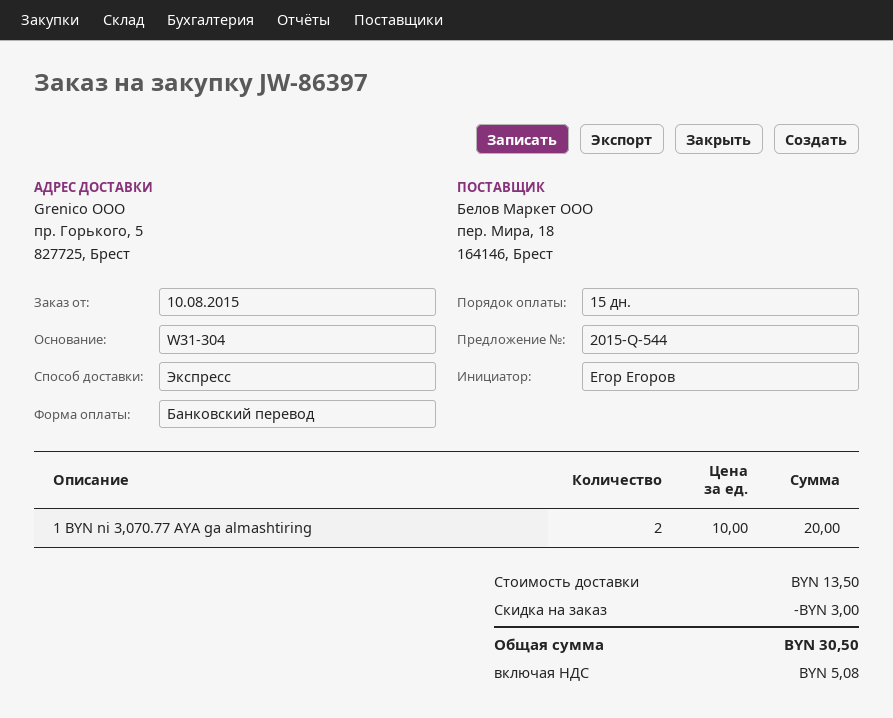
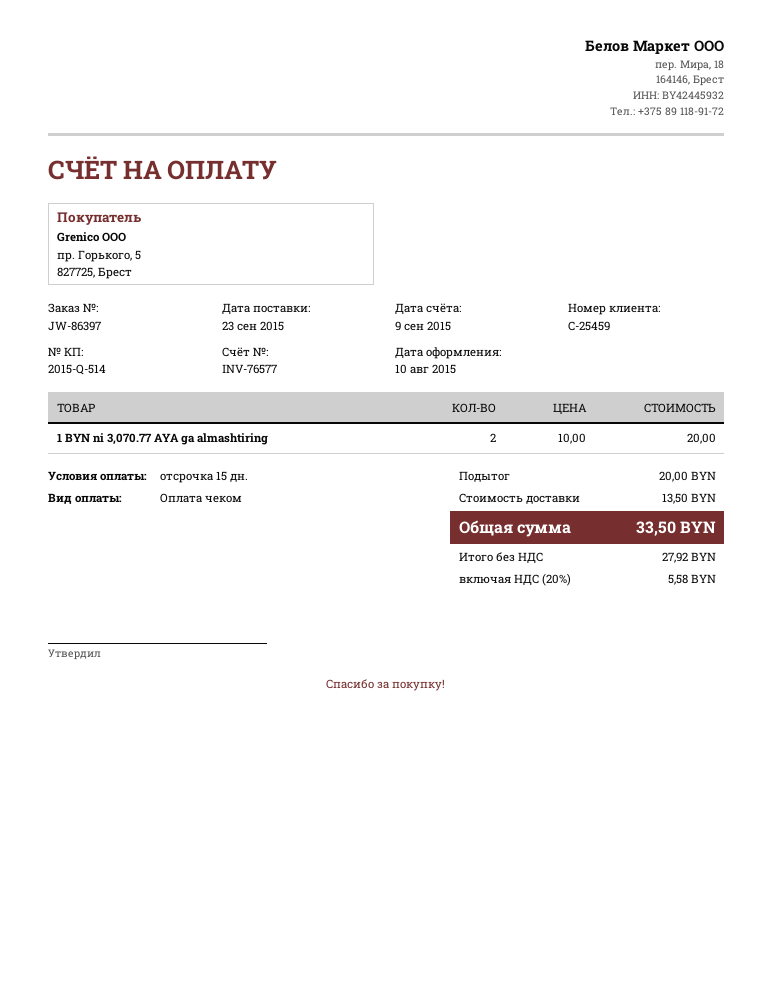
quote number: 2015-Q-544 -> 2015-Q-514
payment method: bank transfer -> cheque
discount: 3.00 -> none
tax: 5.08 -> 5.58
total: 30.50 -> 33.50

